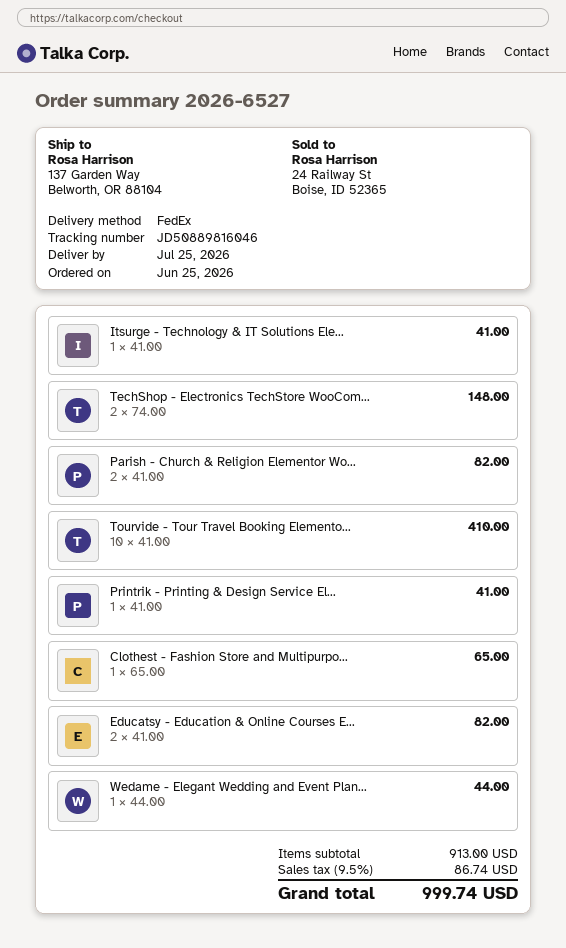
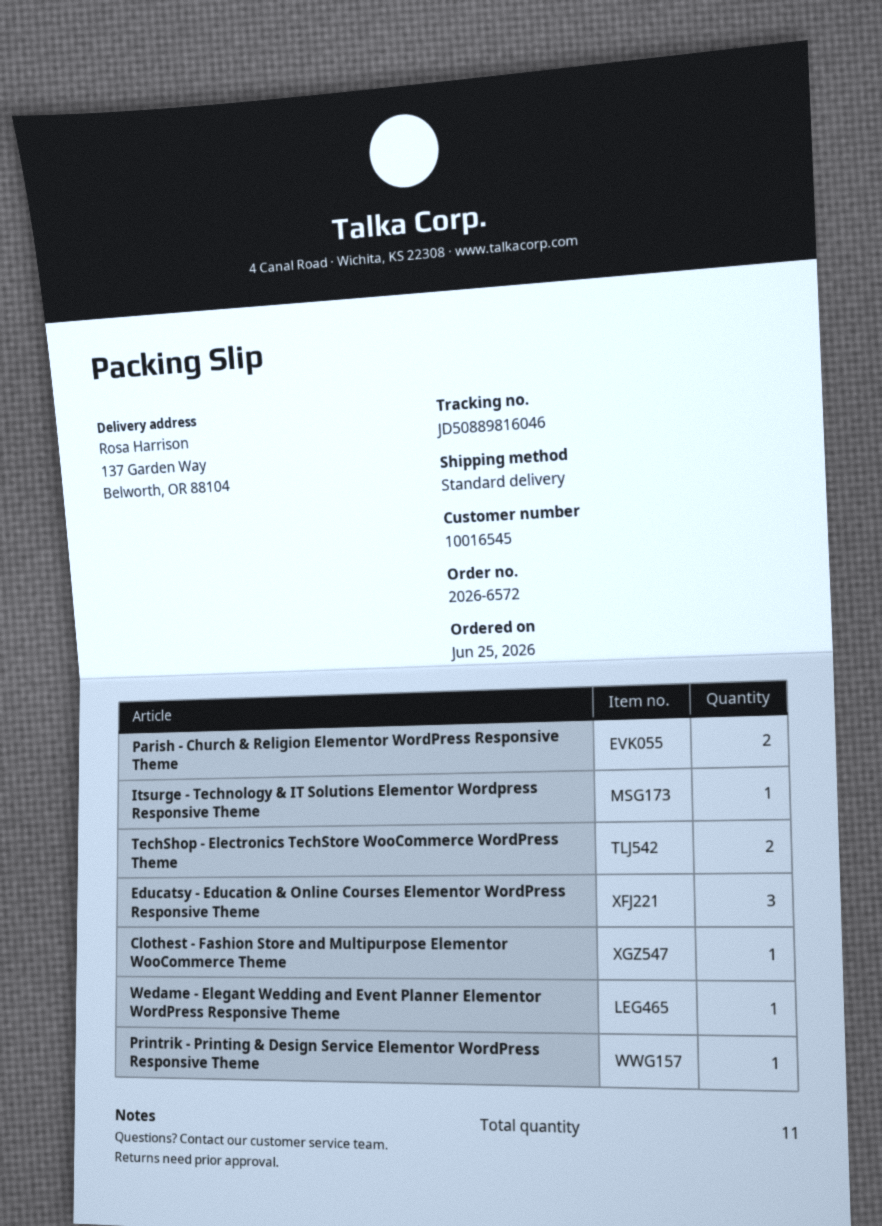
order number: 2026-6527 -> 2026-6572
shipping method: FedEx -> standard
Tourvide - Tour Travel Booking Elemento...: 10 -> none
Educatsy - Education & Online Courses E...: 2 -> 3

